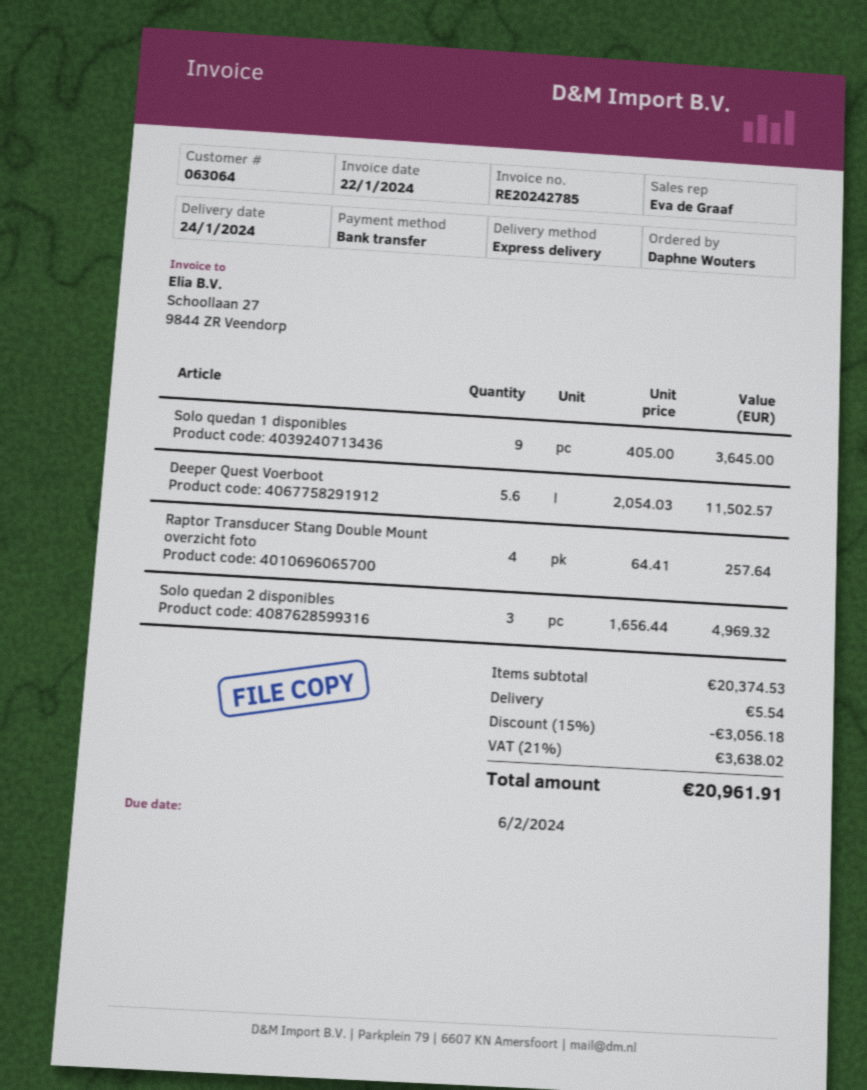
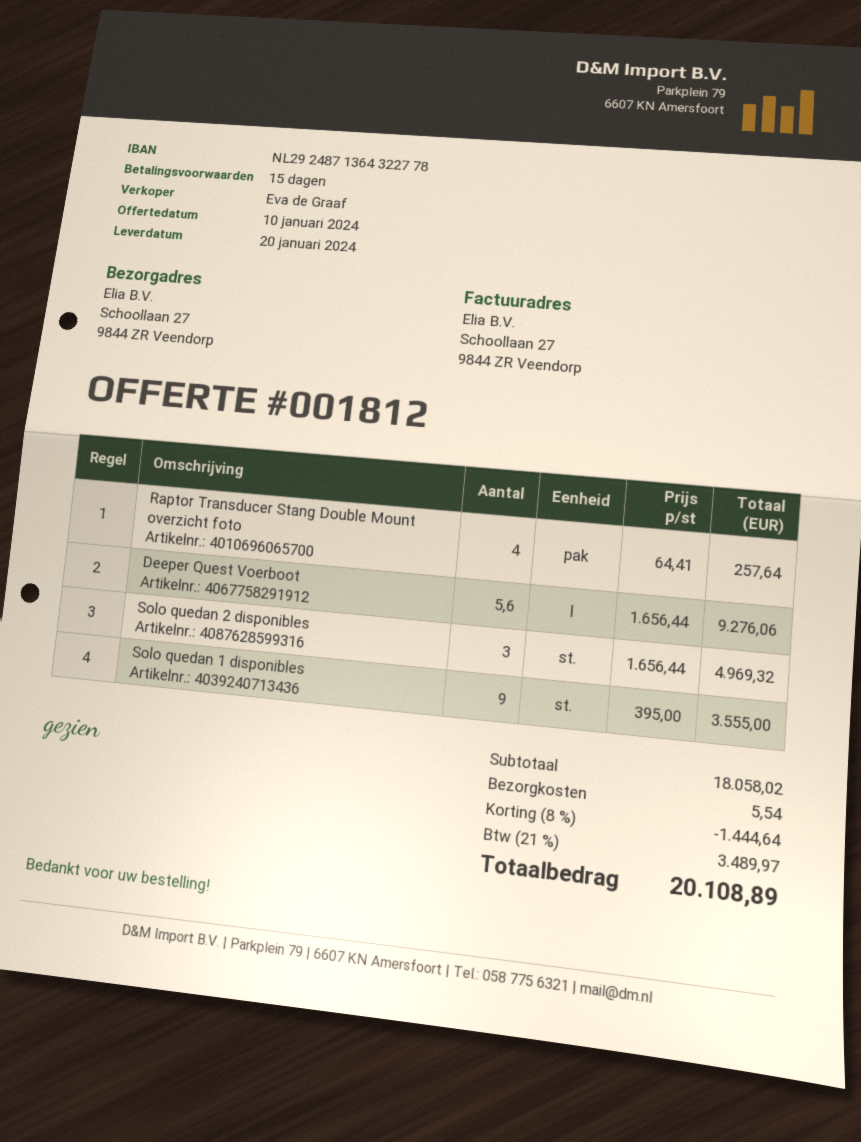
delivery date: 2024-01-24 -> 2024-01-20
Solo quedan 1 disponibles: 9 x 405.00 = 3645.00 -> 9 x 395.00 = 3555.00
Deeper Quest Voerboot: 5.6 x 2054.03 = 11502.57 -> 5.6 x 1656.44 = 9276.06
subtotal: 20374.53 -> 18058.02
discount: 15% = 3056.18 -> 8% = 1444.64
tax: 21% = 3638.02 -> 21% = 3489.97
total: 20961.91 -> 20108.89

